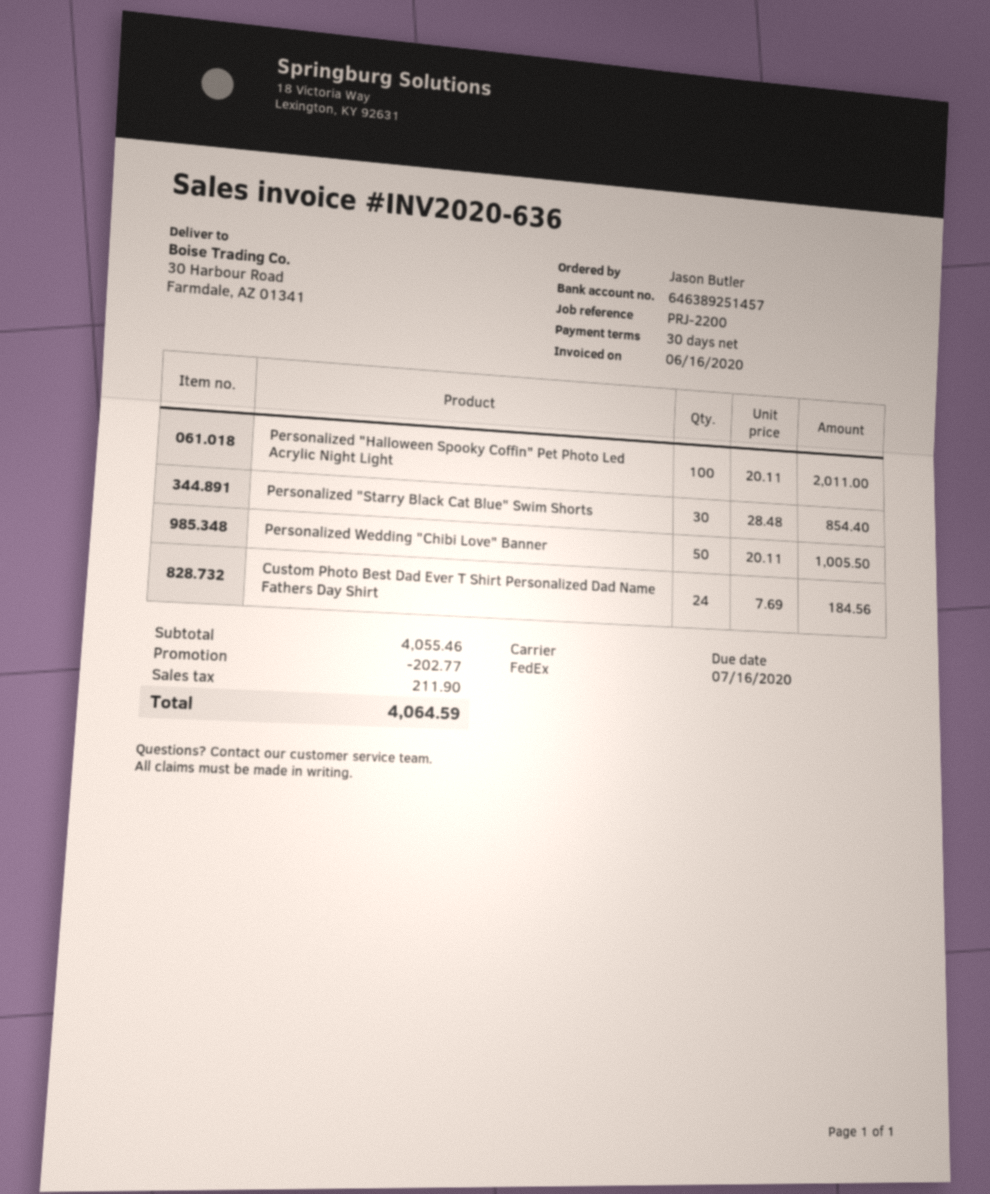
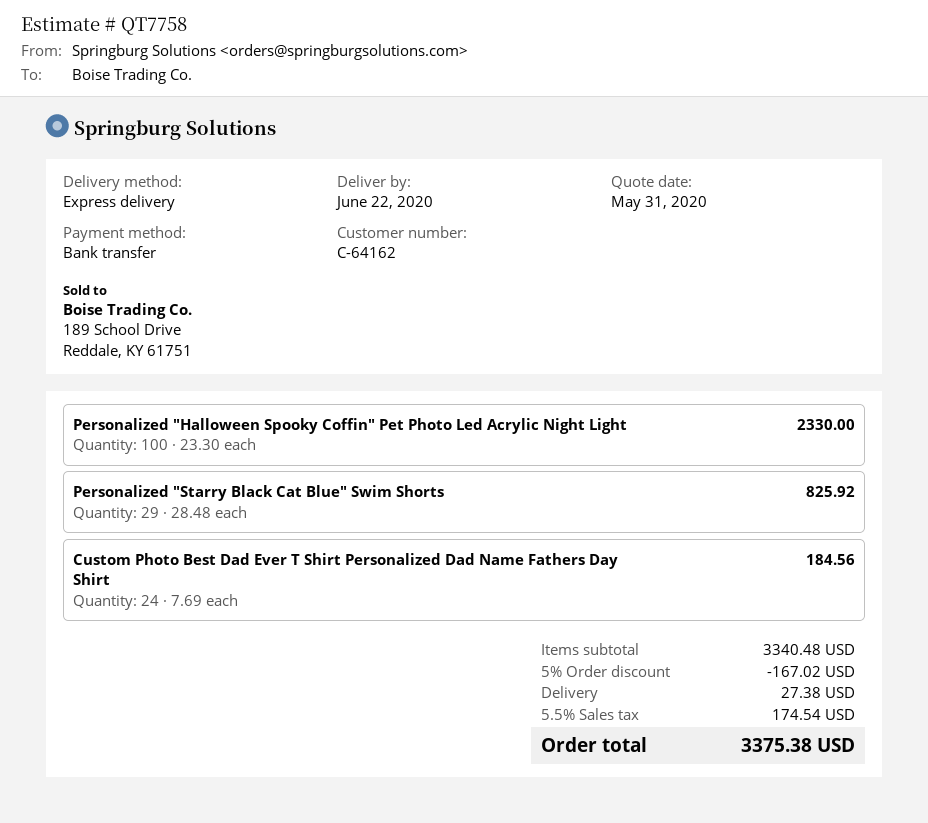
shipping method: FedEx -> express
Personalized "Halloween Spooky Coffin" Pet Photo Led Acrylic Night Light: 100 x 20.11 = 2011.00 -> 100 x 23.30 = 2330.00
Personalized "Starry Black Cat Blue" Swim Shorts: 30 x 28.48 = 854.40 -> 29 x 28.48 = 825.92
Personalized Wedding "Chibi Love" Banner: 50 x 20.11 = 1005.50 -> none
subtotal: 4055.46 -> 3340.48
discount: 202.77 -> 167.02
shipping: none -> 27.38
tax: 211.90 -> 174.54
total: 4064.59 -> 3375.38

